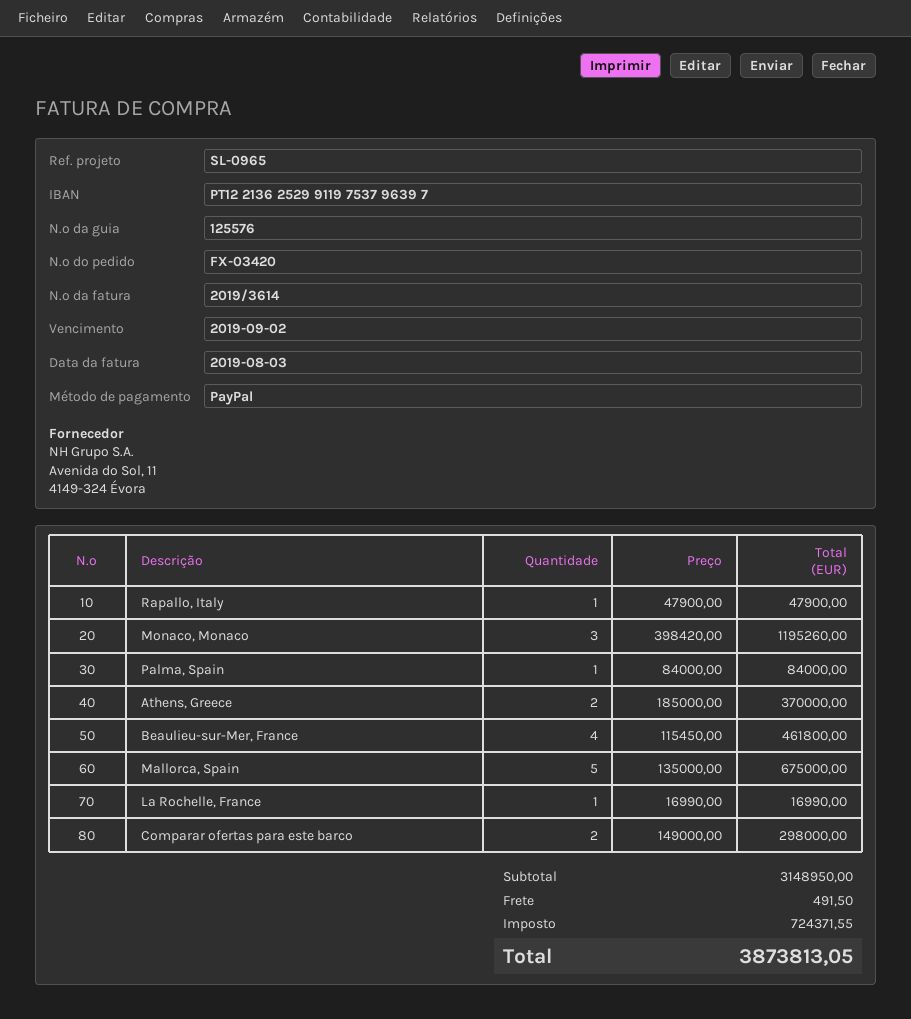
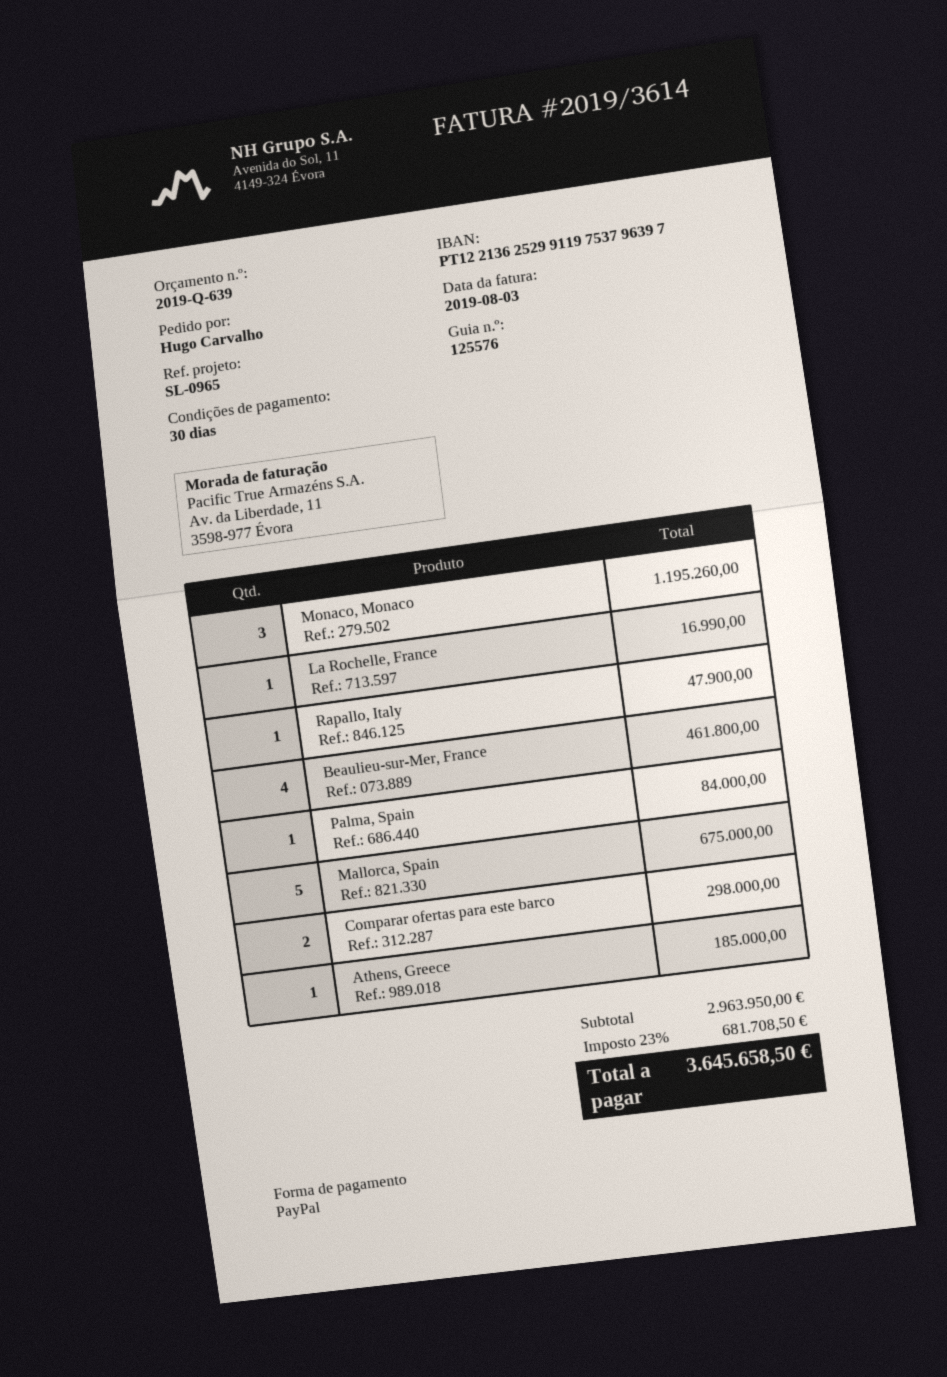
Athens, Greece: 2 for 370000.00 -> 1 for 185000.00
subtotal: 3148950.00 -> 2963950.00
shipping: 491.50 -> none
tax: 724371.55 -> 681708.50
total: 3873813.05 -> 3645658.50

